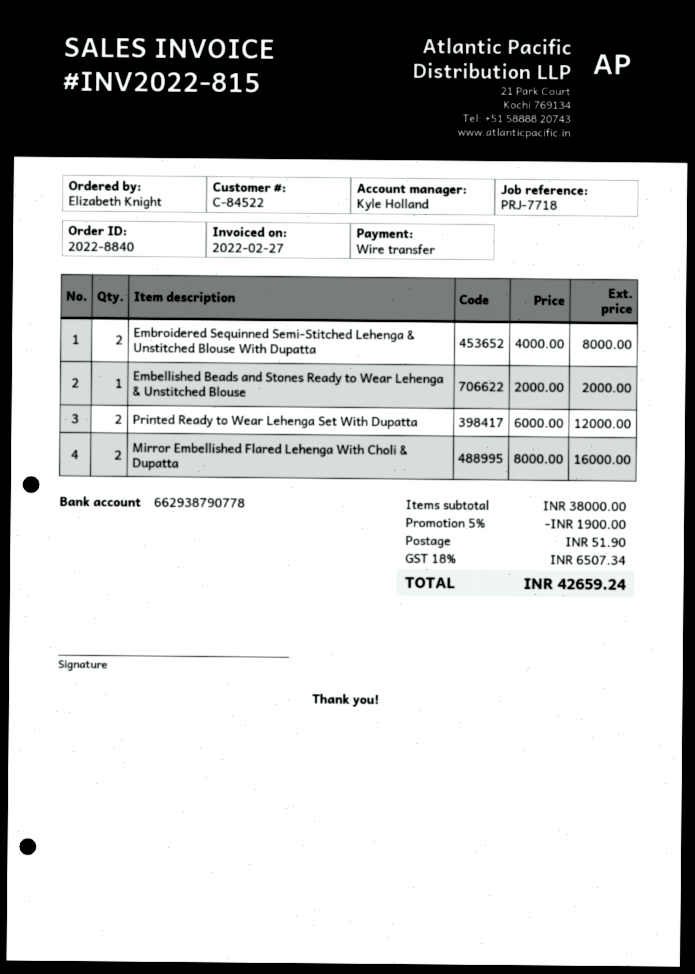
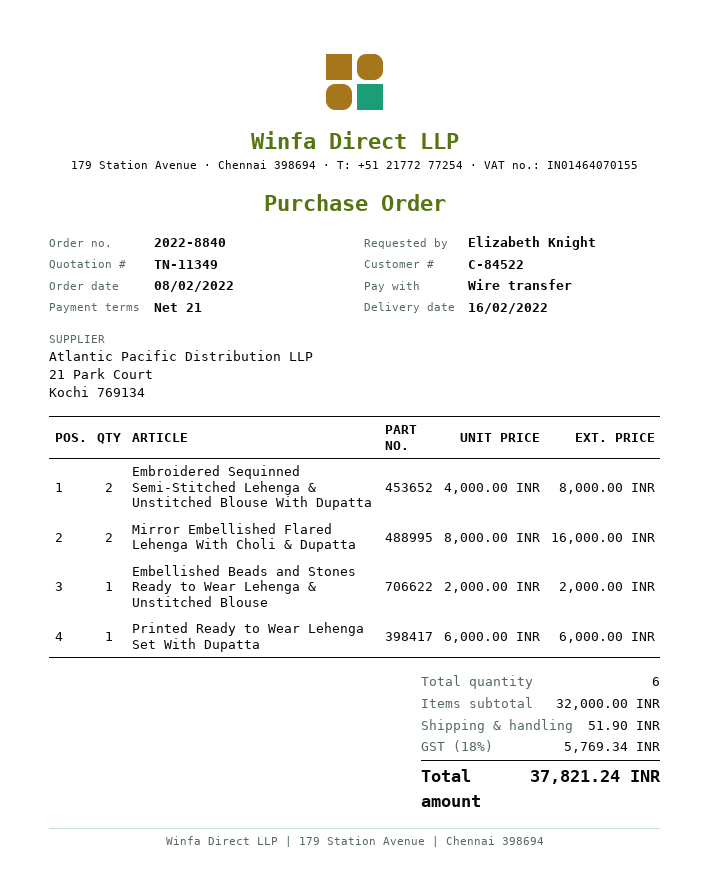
Printed Ready to Wear Lehenga Set With Dupatta: 2 x 6000.00 = 12000.00 -> 1 x 6000.00 = 6000.00
subtotal: 38000.00 -> 32000.00
discount: 5% = 1900.00 -> none
tax: 18% = 6507.34 -> 18% = 5769.34
total: 42659.24 -> 37821.24

